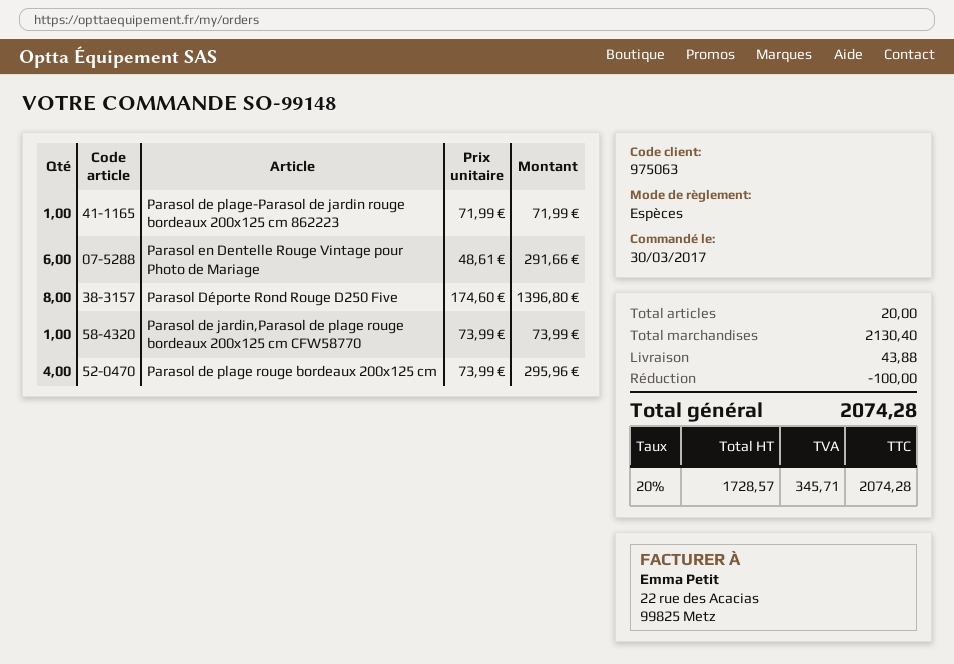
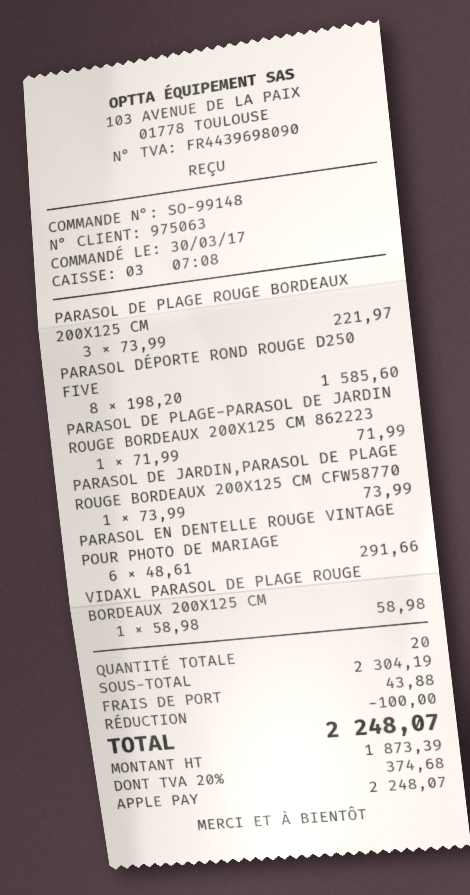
payment method: cash -> Apple Pay
Parasol Déporte Rond Rouge D250 Five: 8 x 174.60 = 1396.80 -> 8 x 198.20 = 1585.60
Parasol de plage rouge bordeaux 200x125 cm: 4 x 73.99 = 295.96 -> 3 x 73.99 = 221.97
VIDAXL PARASOL DE PLAGE ROUGE BORDEAUX 200X125 CM: none -> 1 x 58.98 = 58.98
subtotal: 2130.40 -> 2304.19
net: 1728.57 -> 1873.39
tax: 20% = 345.71 -> 20% = 374.68
total: 2074.28 -> 2248.07

